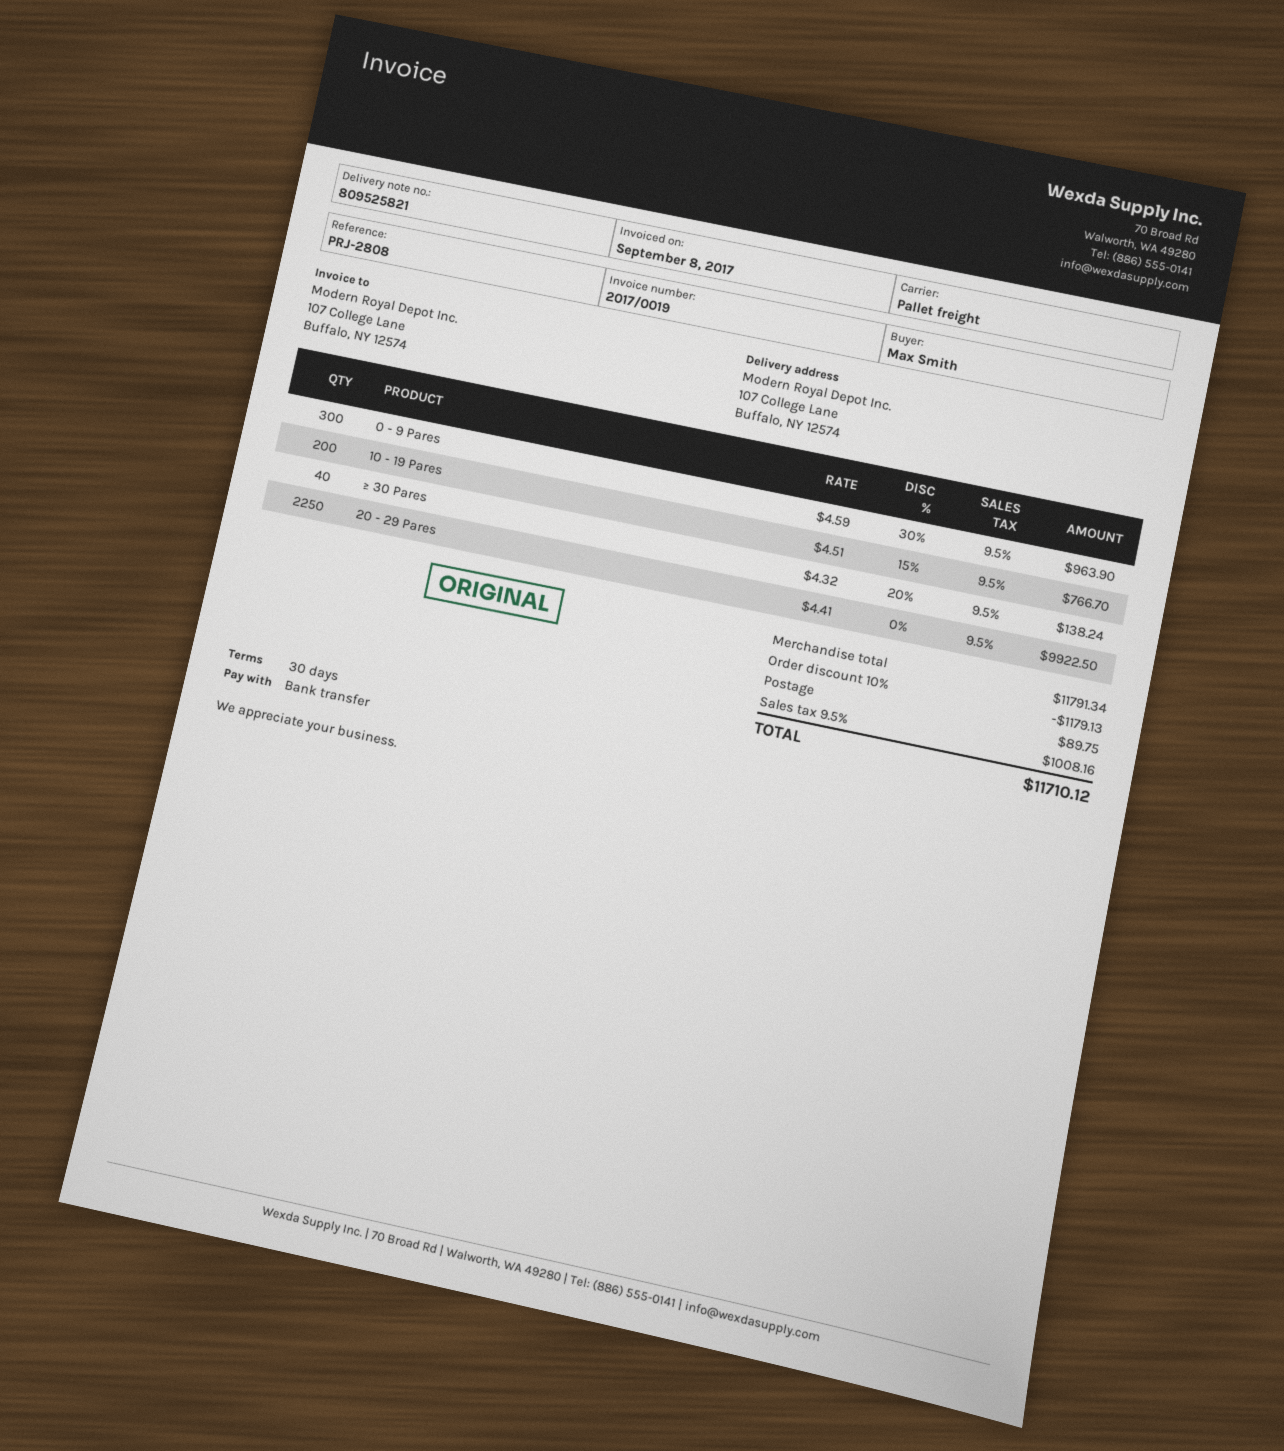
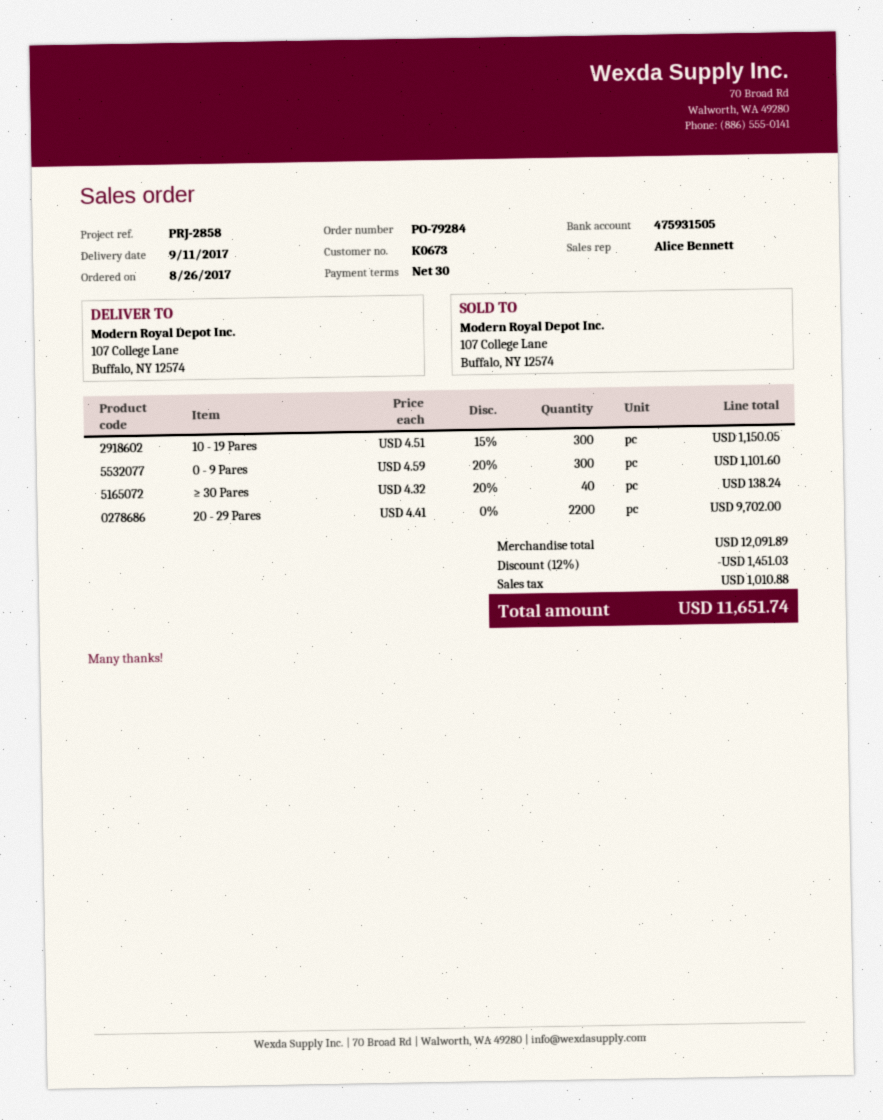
reference: PRJ-2808 -> PRJ-2858
0 - 9 Pares: 300 x 4.59 - 30% = 963.90 -> 300 x 4.59 - 20% = 1101.60
10 - 19 Pares: 200 x 4.51 - 15% = 766.70 -> 300 x 4.51 - 15% = 1150.05
20 - 29 Pares: 2250 x 4.41 = 9922.50 -> 2200 x 4.41 = 9702.00
subtotal: 11791.34 -> 12091.89
discount: 10% = 1179.13 -> 12% = 1451.03
shipping: 89.75 -> none
tax: 1008.16 -> 1010.88
total: 11710.12 -> 11651.74

